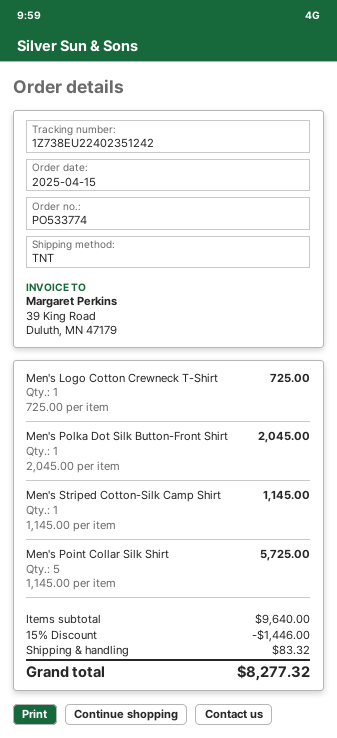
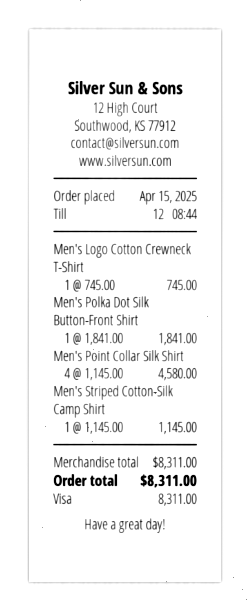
Men's Logo Cotton Crewneck T-Shirt: 1 x 725.00 = 725.00 -> 1 x 745.00 = 745.00
Men's Polka Dot Silk Button-Front Shirt: 1 x 2045.00 = 2045.00 -> 1 x 1841.00 = 1841.00
Men's Point Collar Silk Shirt: 5 x 1145.00 = 5725.00 -> 4 x 1145.00 = 4580.00
subtotal: 9640.00 -> 8311.00
discount: 15% = 1446.00 -> none
shipping: 83.32 -> none
total: 8277.32 -> 8311.00

